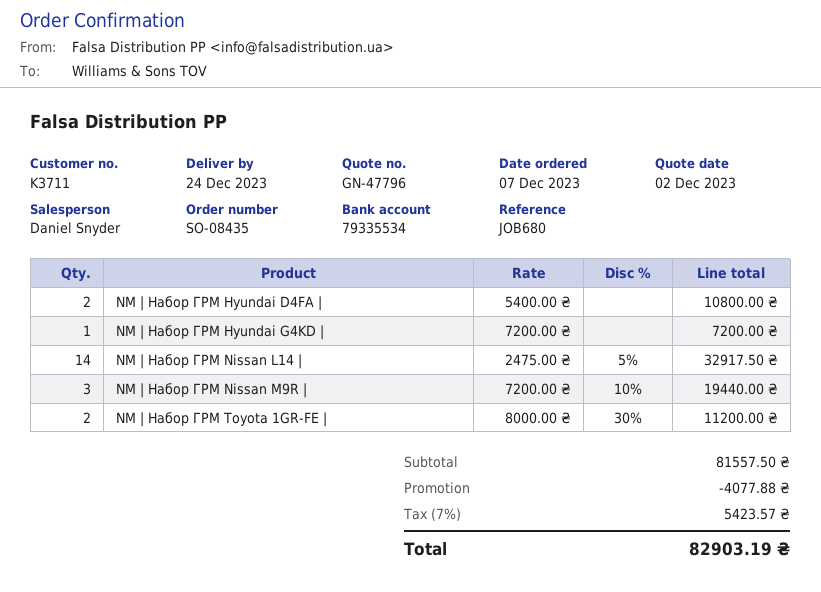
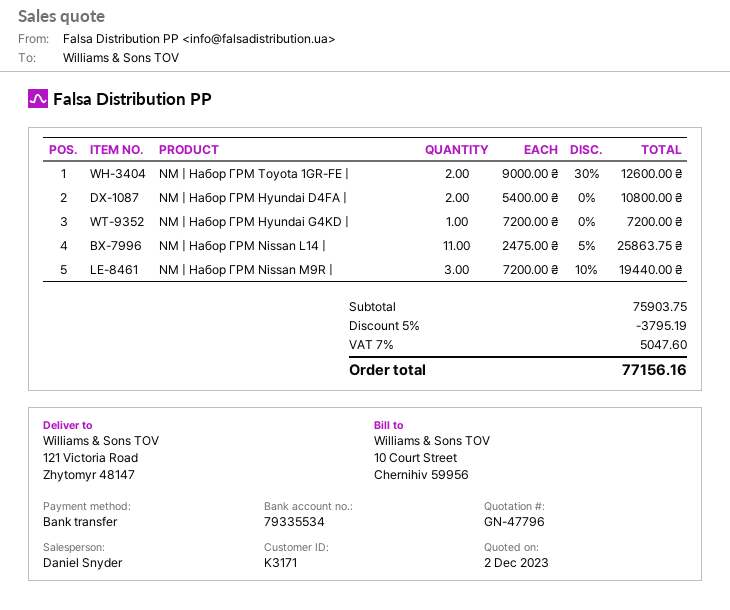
customer number: K3711 -> K3171
NM | Набор ГРМ Nissan L14 |: 14 x 2475.00 - 5% = 32917.50 -> 11 x 2475.00 - 5% = 25863.75
NM | Набор ГРМ Toyota 1GR-FE |: 2 x 8000.00 - 30% = 11200.00 -> 2 x 9000.00 - 30% = 12600.00
subtotal: 81557.50 -> 75903.75
discount: 4077.88 -> 3795.19
tax: 7% = 5423.57 -> 7% = 5047.60
total: 82903.19 -> 77156.16

